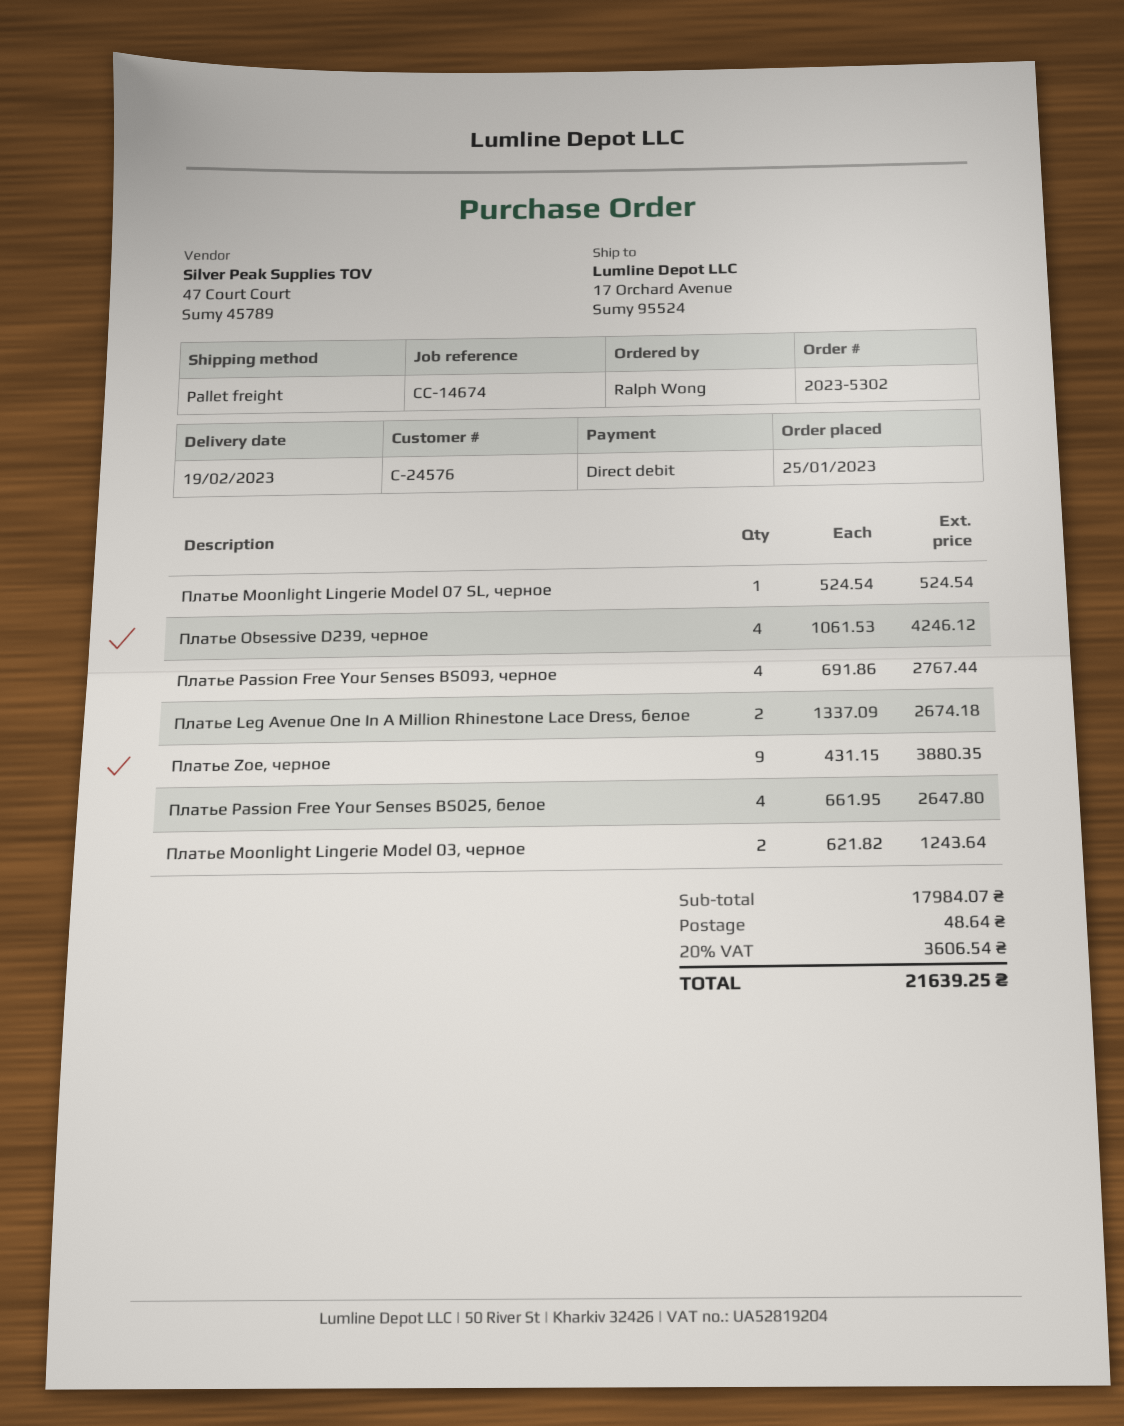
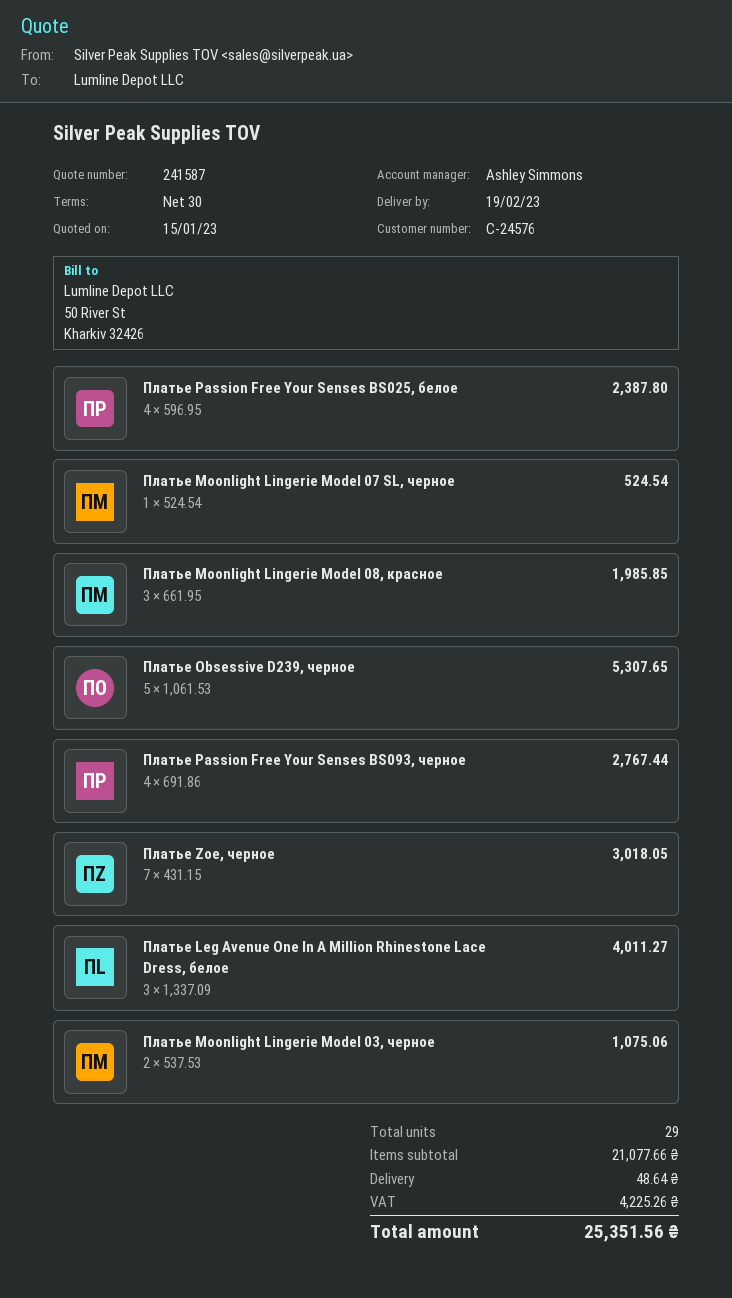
Платье Obsessive D239, черное: 4 x 1061.53 = 4246.12 -> 5 x 1061.53 = 5307.65
Платье Leg Avenue One In A Million Rhinestone Lace Dress, белое: 2 x 1337.09 = 2674.18 -> 3 x 1337.09 = 4011.27
Платье Zoe, черное: 9 x 431.15 = 3880.35 -> 7 x 431.15 = 3018.05
Платье Passion Free Your Senses BS025, белое: 4 x 661.95 = 2647.80 -> 4 x 596.95 = 2387.80
Платье Moonlight Lingerie Model 03, черное: 2 x 621.82 = 1243.64 -> 2 x 537.53 = 1075.06
Платье Moonlight Lingerie Model 08, красное: none -> 3 x 661.95 = 1985.85
subtotal: 17984.07 -> 21077.66
tax: 3606.54 -> 4225.26
total: 21639.25 -> 25351.56

